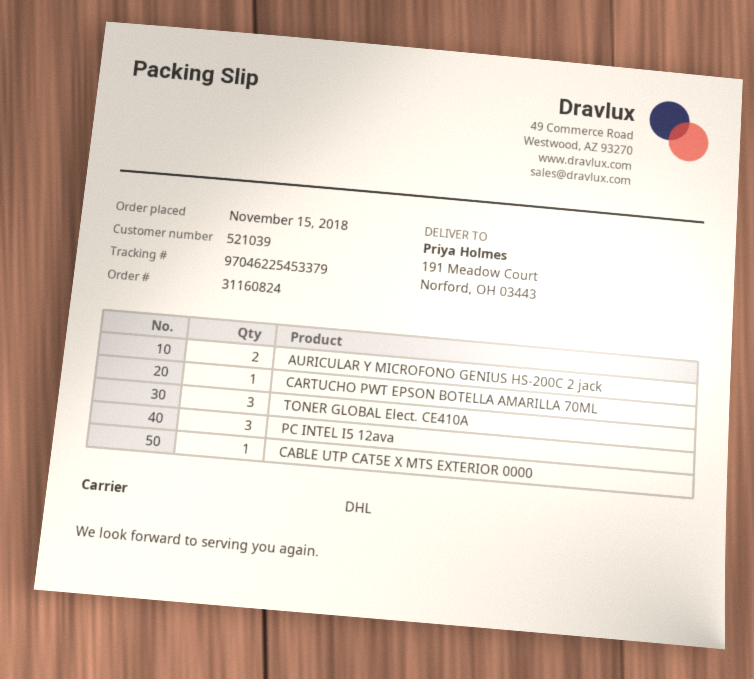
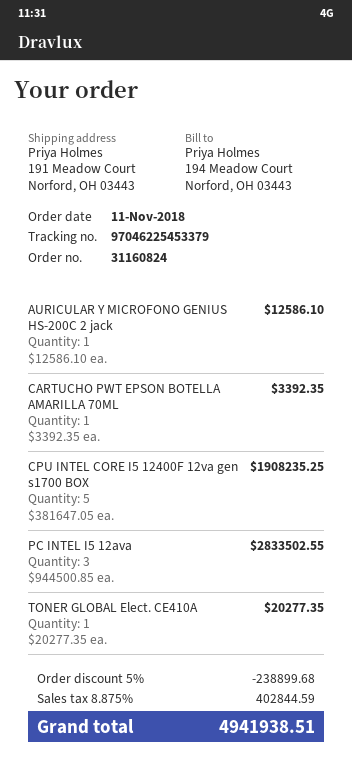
order date: 2018-11-15 -> 2018-11-11
AURICULAR Y MICROFONO GENIUS HS-200C 2 jack: 2 -> 1
TONER GLOBAL Elect. CE410A: 3 -> 1
CABLE UTP CAT5E X MTS EXTERIOR 0000: 1 -> none
CPU INTEL CORE I5 12400F 12va gen s1700 BOX: none -> 5

